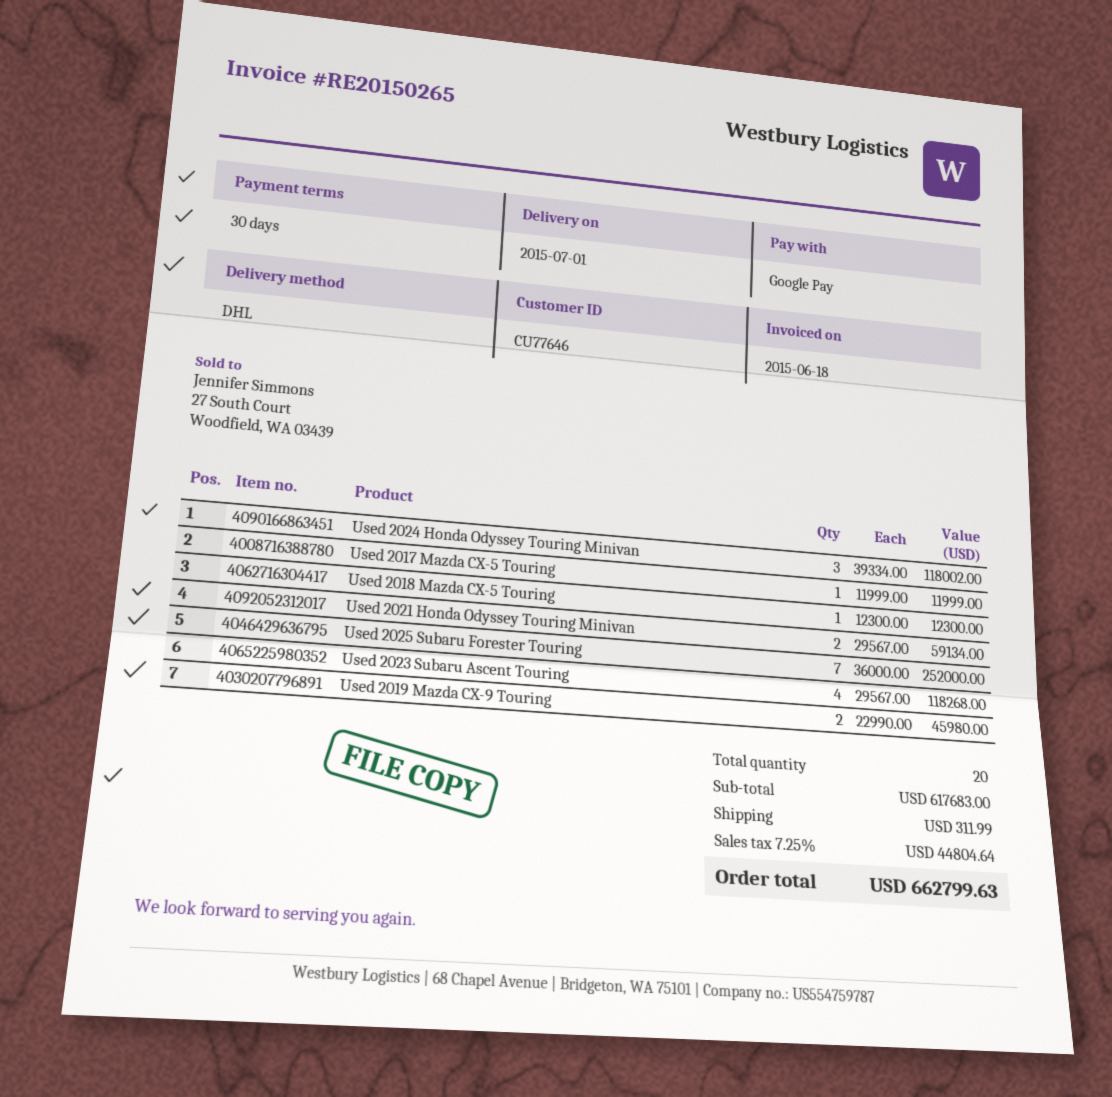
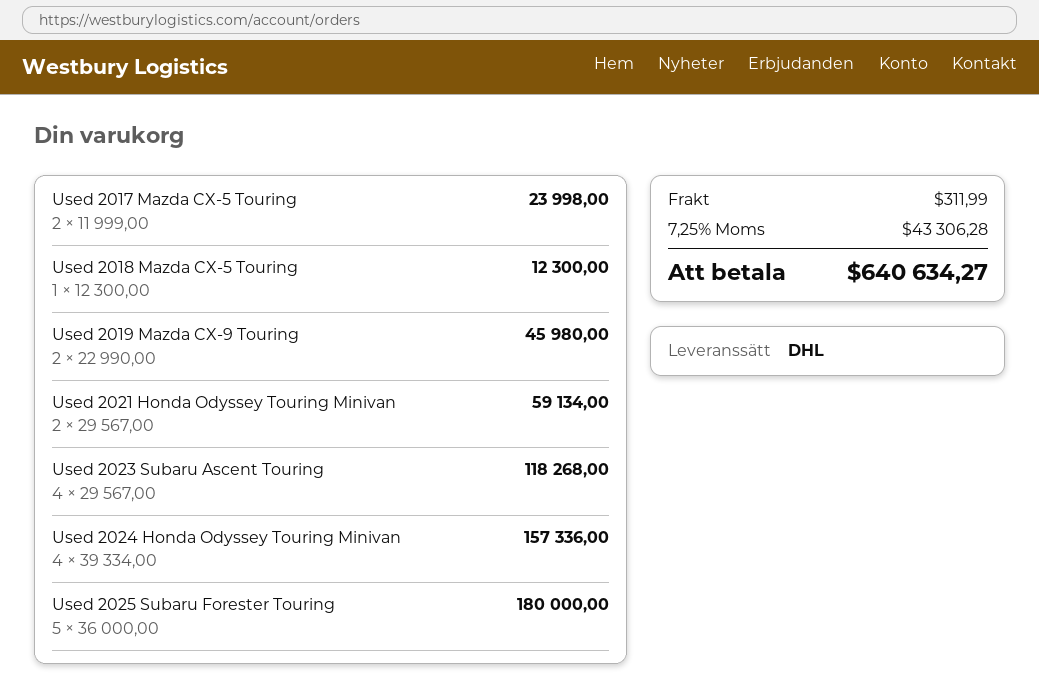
Used 2024 Honda Odyssey Touring Minivan: 3 x 39334.00 = 118002.00 -> 4 x 39334.00 = 157336.00
Used 2017 Mazda CX-5 Touring: 1 x 11999.00 = 11999.00 -> 2 x 11999.00 = 23998.00
Used 2025 Subaru Forester Touring: 7 x 36000.00 = 252000.00 -> 5 x 36000.00 = 180000.00
tax: 7.25% = 44804.64 -> 7.25% = 43306.28
total: 662799.63 -> 640634.27

